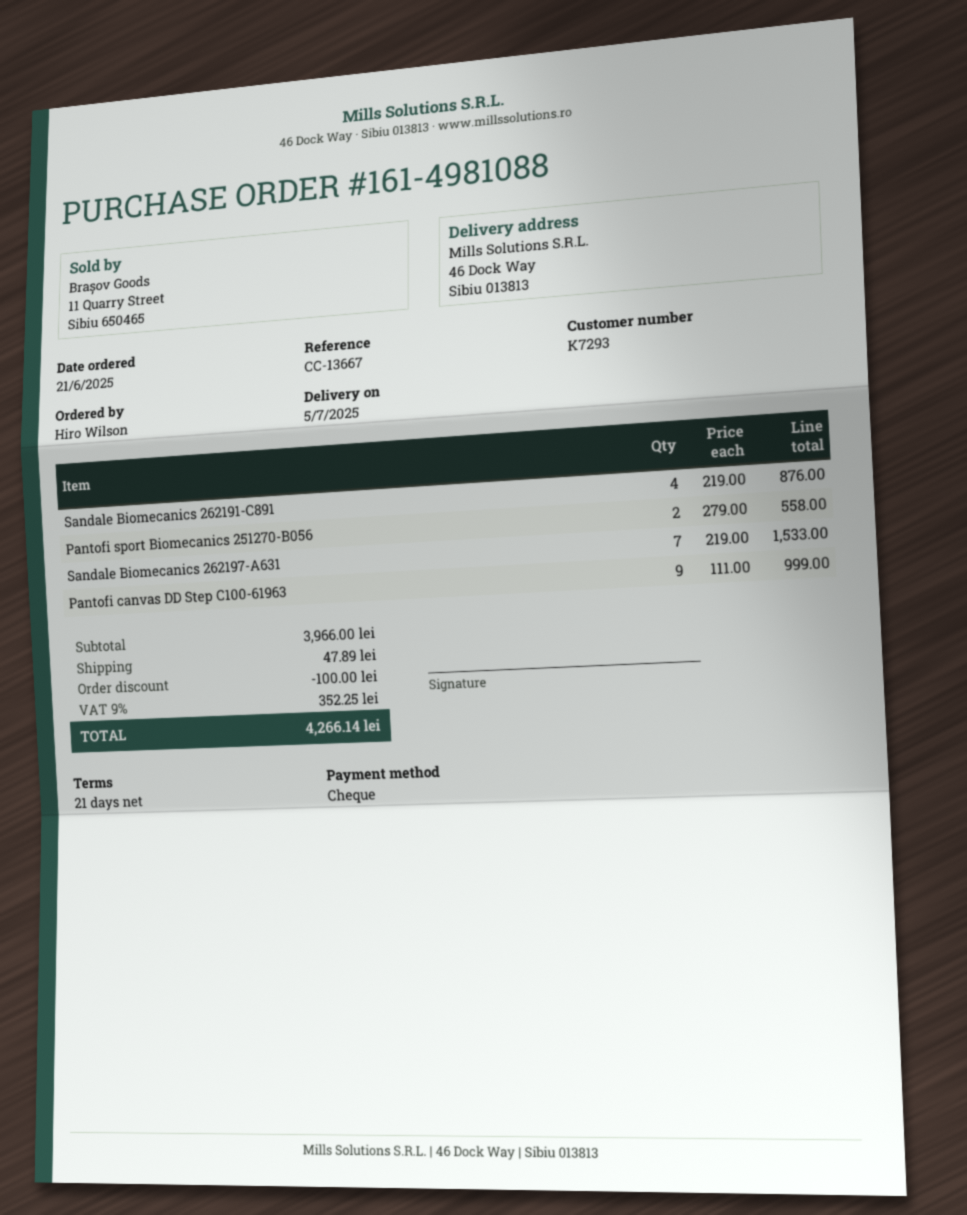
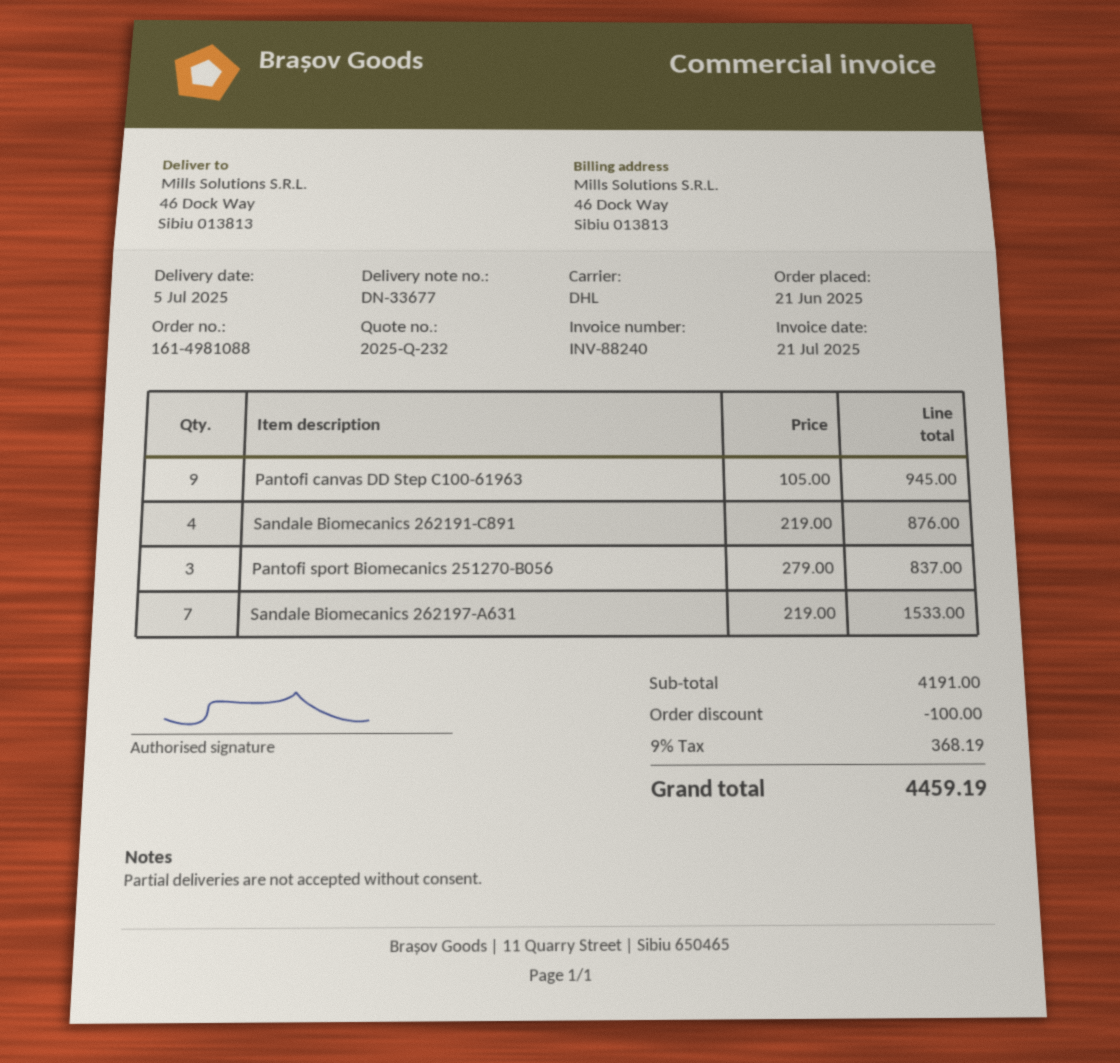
Pantofi sport Biomecanics 251270-B056: 2 x 279.00 = 558.00 -> 3 x 279.00 = 837.00
Pantofi canvas DD Step C100-61963: 9 x 111.00 = 999.00 -> 9 x 105.00 = 945.00
subtotal: 3966.00 -> 4191.00
shipping: 47.89 -> none
tax: 9% = 352.25 -> 9% = 368.19
total: 4266.14 -> 4459.19

